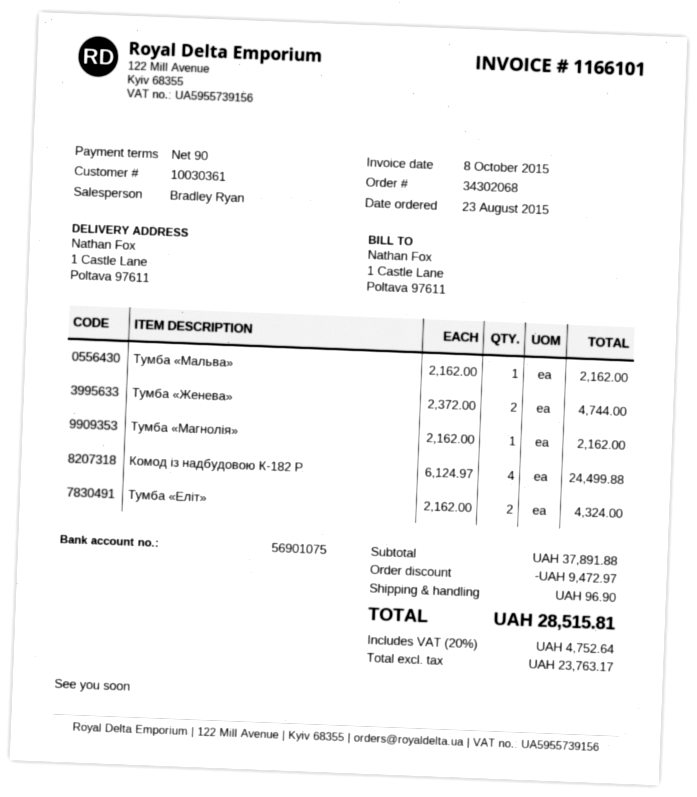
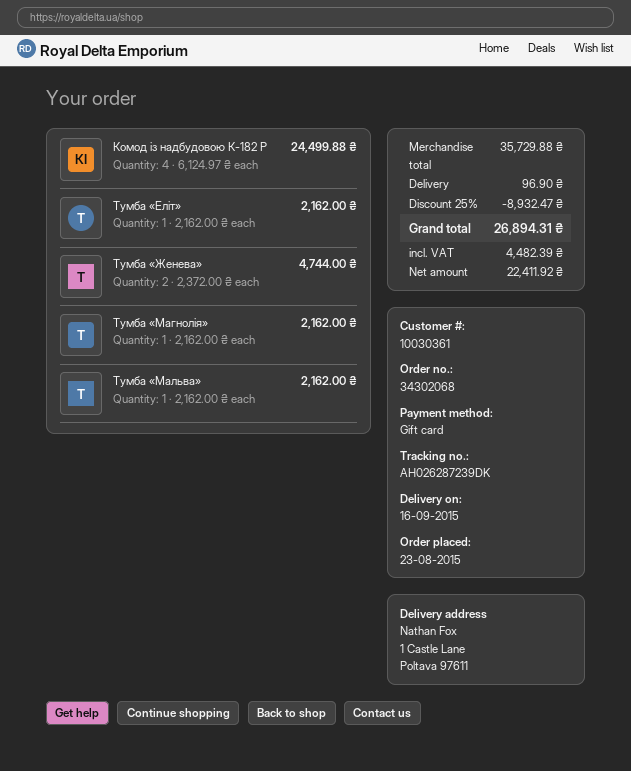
Тумба «Еліт»: 2 x 2162.00 = 4324.00 -> 1 x 2162.00 = 2162.00
subtotal: 37891.88 -> 35729.88
discount: 9472.97 -> 8932.47
net: 23763.17 -> 22411.92
tax: 4752.64 -> 4482.39
total: 28515.81 -> 26894.31

